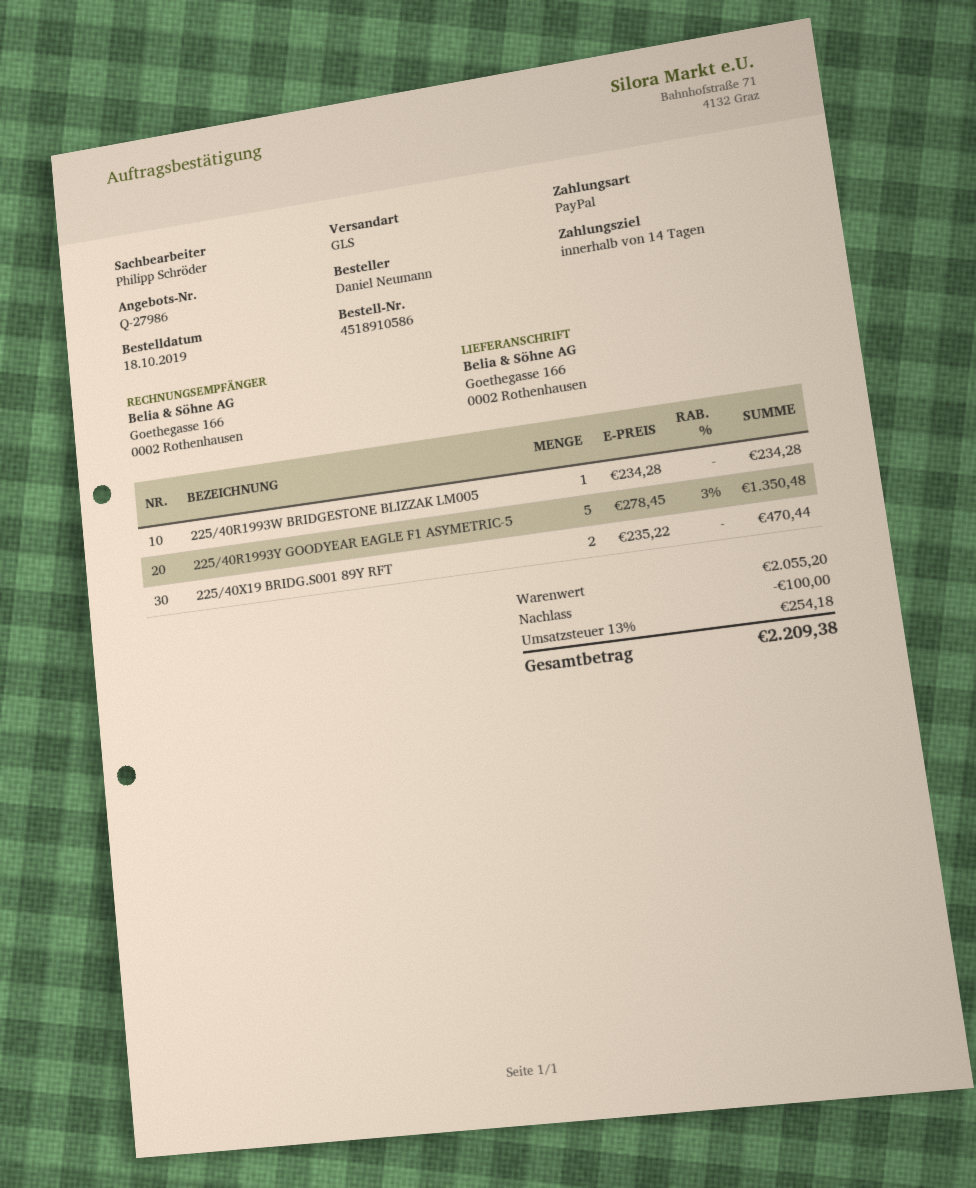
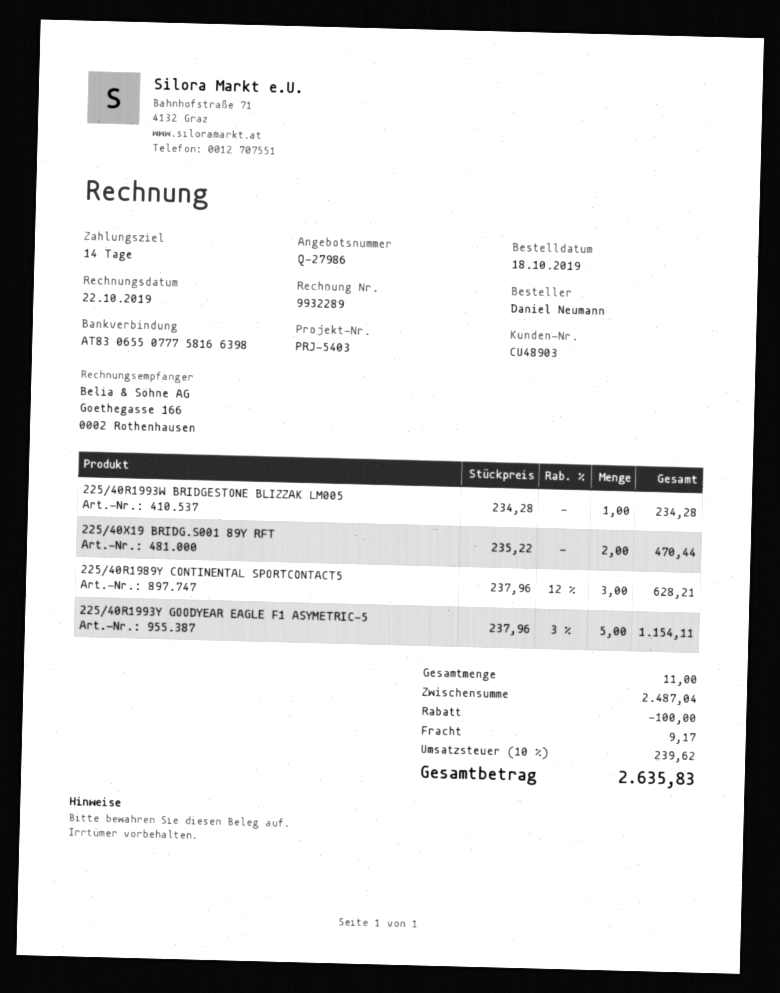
225/40R1993Y GOODYEAR EAGLE F1 ASYMETRIC-5: 5 x 278.45 - 3% = 1350.48 -> 5 x 237.96 - 3% = 1154.11
225/40R1989Y CONTINENTAL SPORTCONTACT5: none -> 3 x 237.96 - 12% = 628.21
subtotal: 2055.20 -> 2487.04
shipping: none -> 9.17
tax: 13% = 254.18 -> 10% = 239.62
total: 2209.38 -> 2635.83

